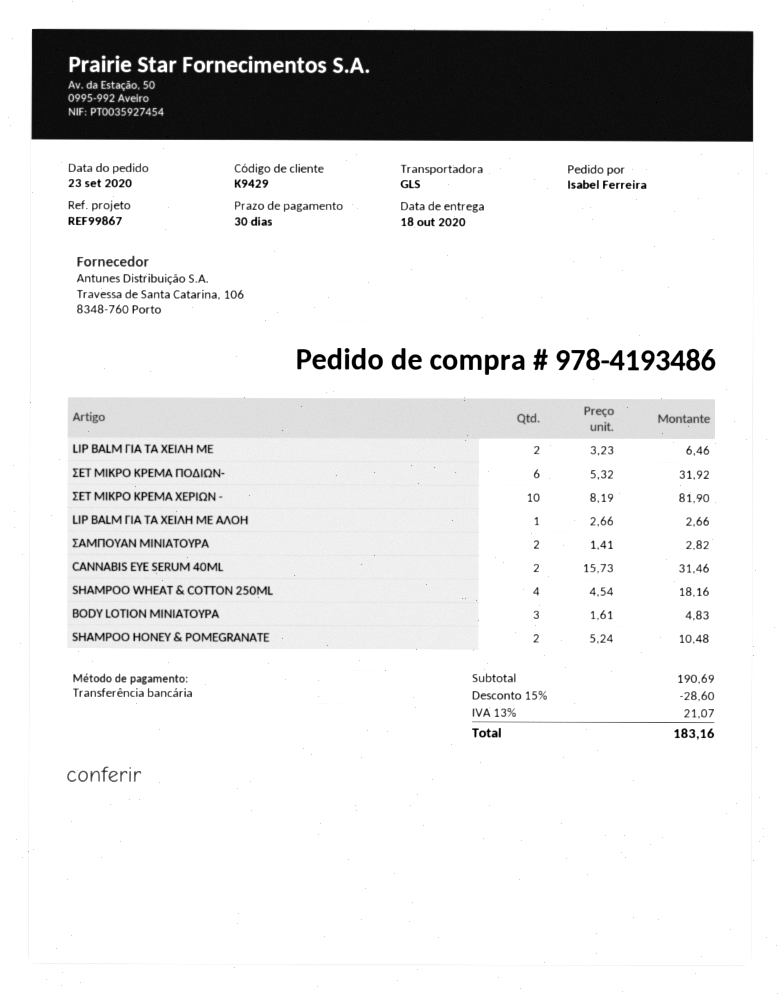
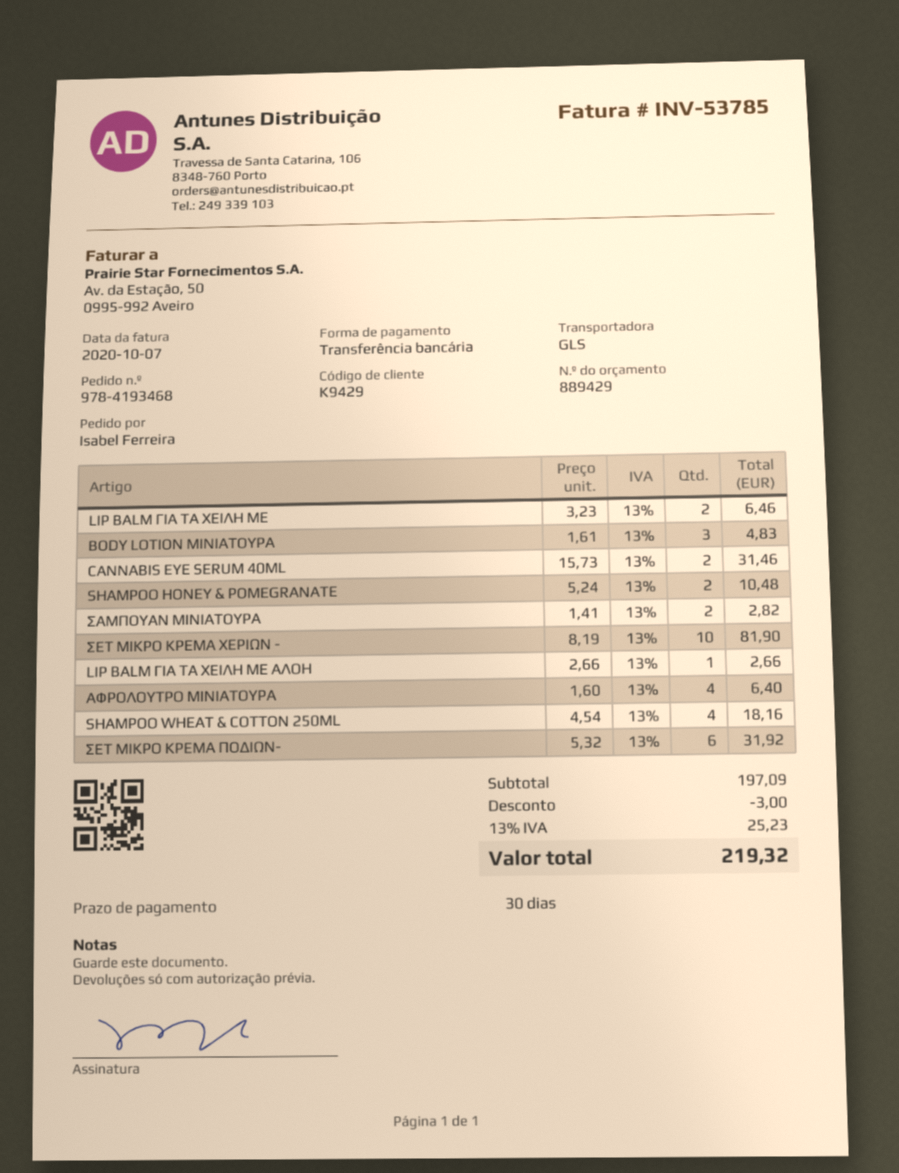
order number: 978-4193486 -> 978-4193468
ΑΦΡΟΛΟΥΤΡΟ ΜΙΝΙΑΤΟΥΡΑ: none -> 4 x 1.60 = 6.40
subtotal: 190.69 -> 197.09
discount: 28.60 -> 3.00
tax: 13% = 21.07 -> 13% = 25.23
total: 183.16 -> 219.32

